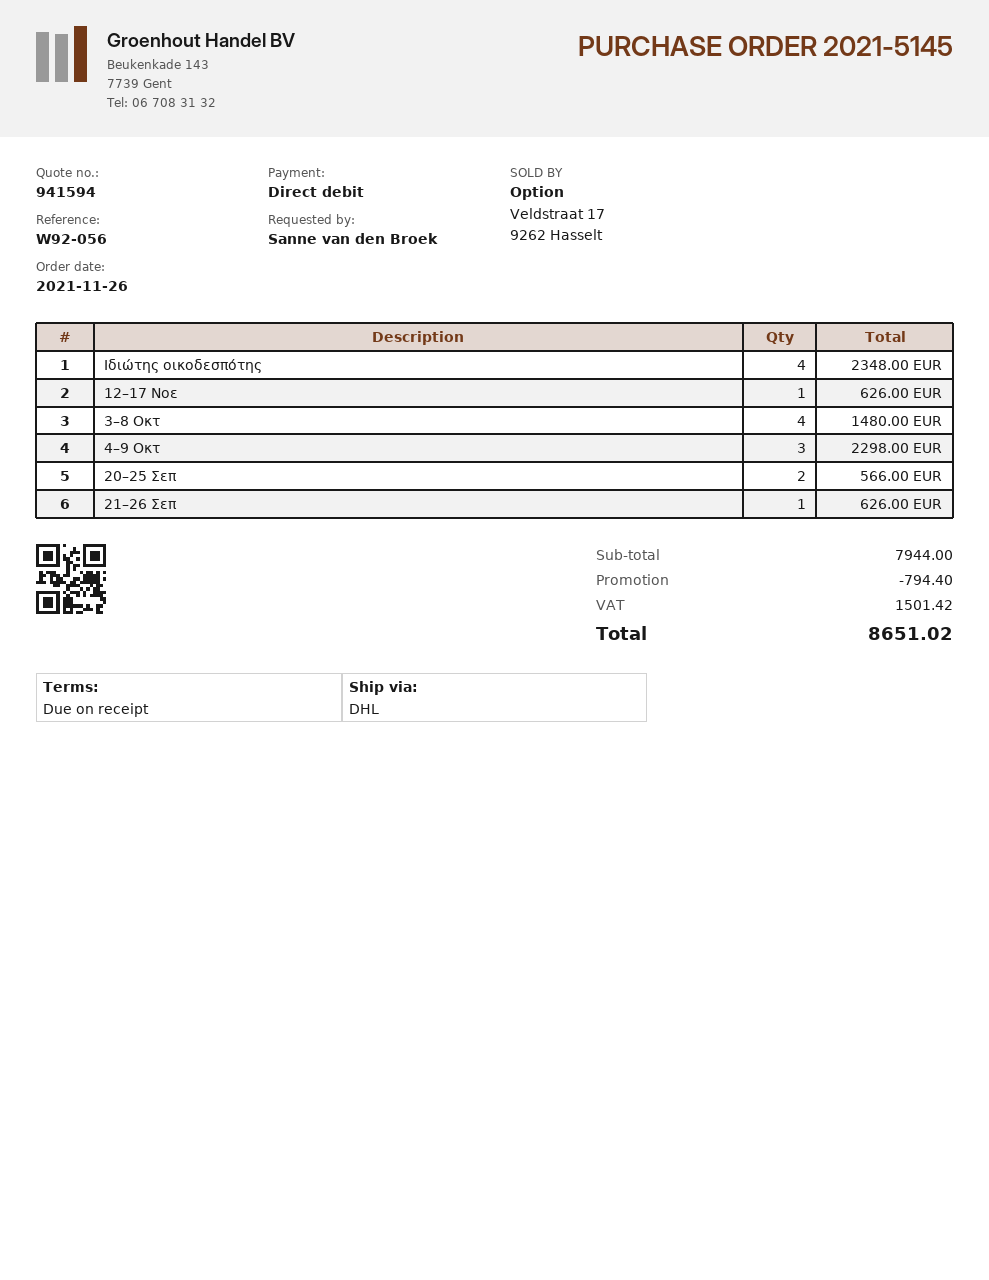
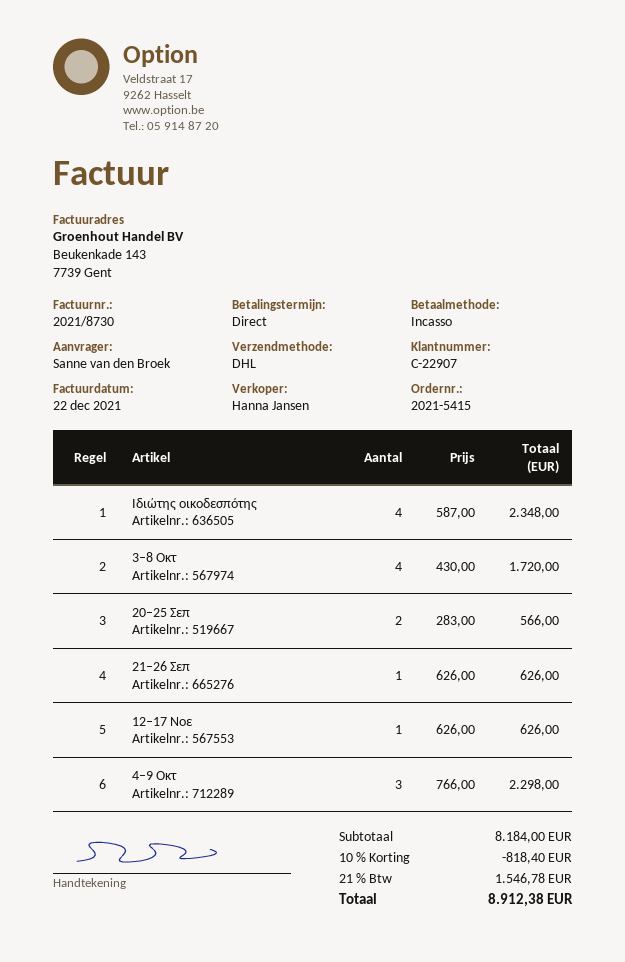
order number: 2021-5145 -> 2021-5415
3–8 Οκτ: 4 for 1480.00 -> 4 for 1720.00
subtotal: 7944.00 -> 8184.00
discount: 794.40 -> 818.40
tax: 1501.42 -> 1546.78
total: 8651.02 -> 8912.38

